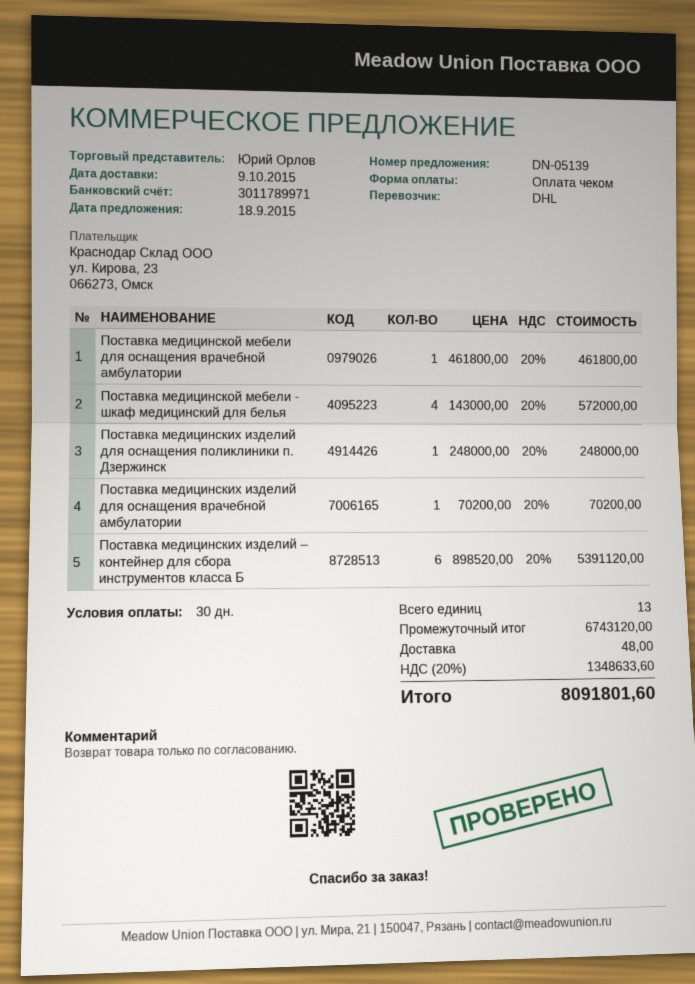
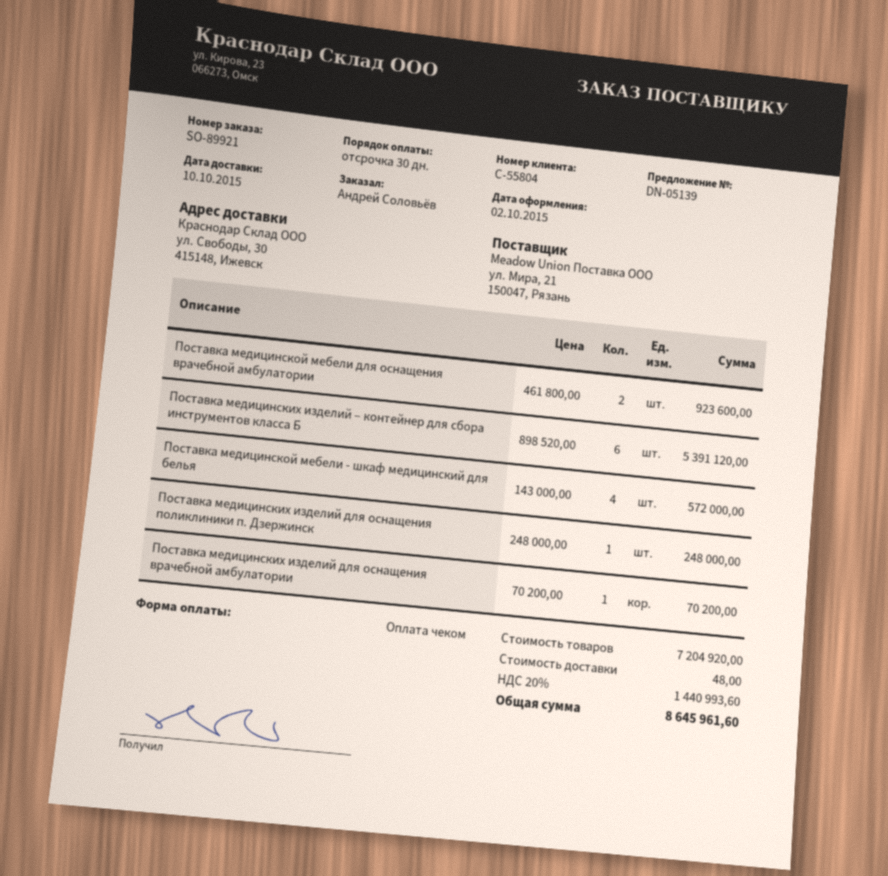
delivery date: 2015-10-09 -> 2015-10-10
Поставка медицинской мебели для оснащения врачебной амбулатории: 1 x 461800.00 = 461800.00 -> 2 x 461800.00 = 923600.00
subtotal: 6743120.00 -> 7204920.00
tax: 20% = 1348633.60 -> 20% = 1440993.60
total: 8091801.60 -> 8645961.60

